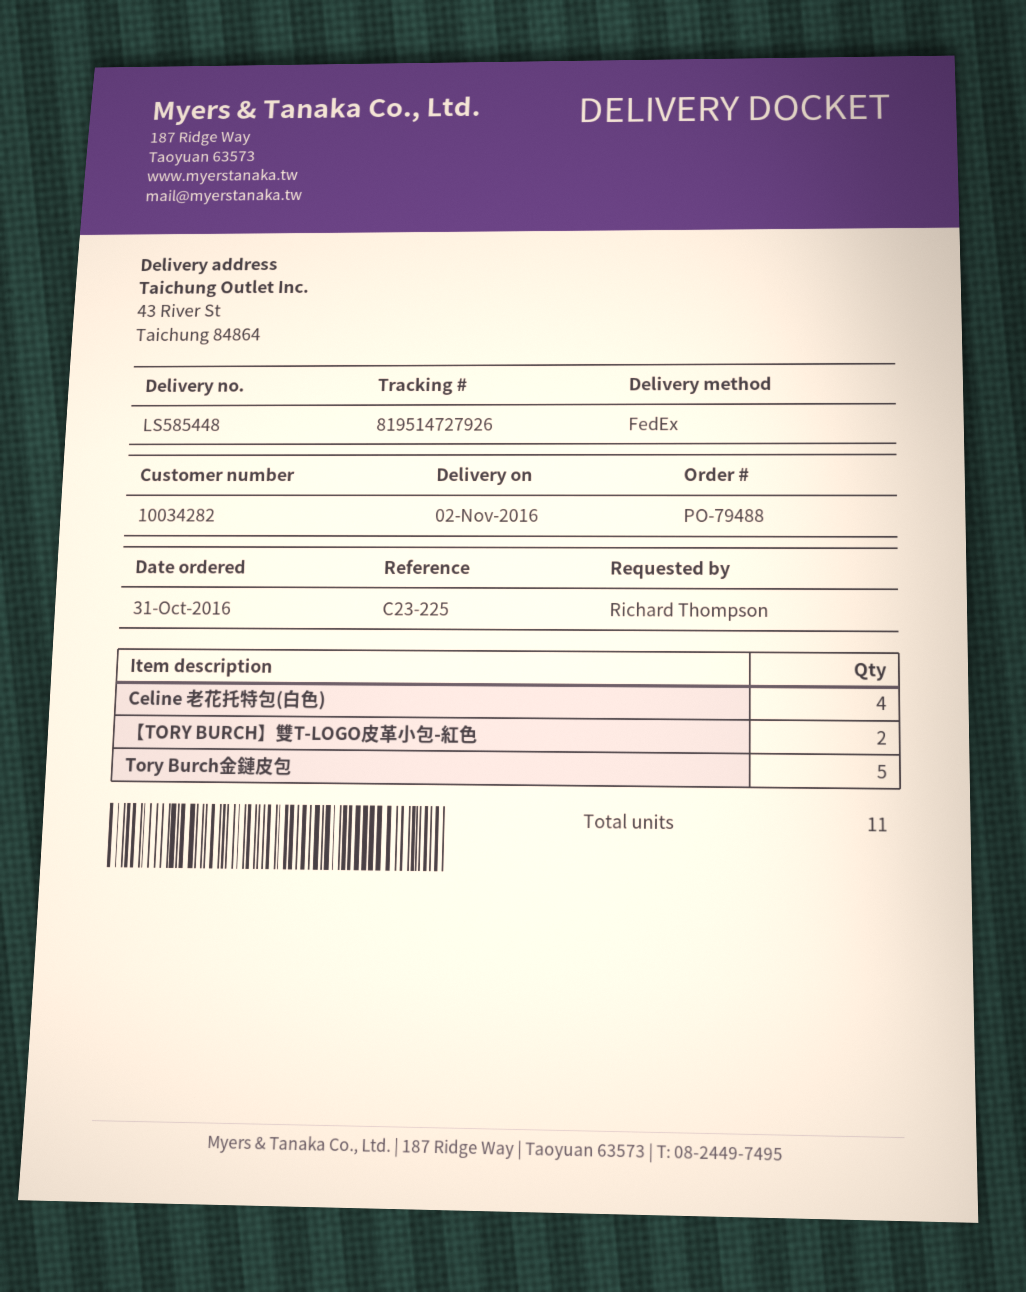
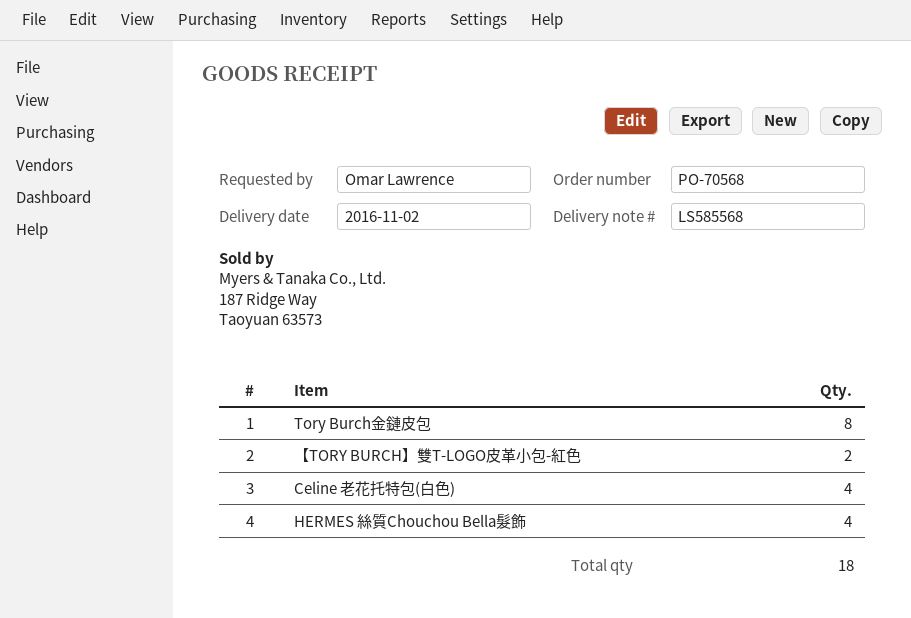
order number: PO-79488 -> PO-70568
delivery note number: LS585448 -> LS585568
ordered by: Richard Thompson -> Omar Lawrence
Tory Burch金鏈皮包: 5 -> 8
HERMES 絲質Chouchou Bella髮飾: none -> 4
total quantity: 11 -> 18

